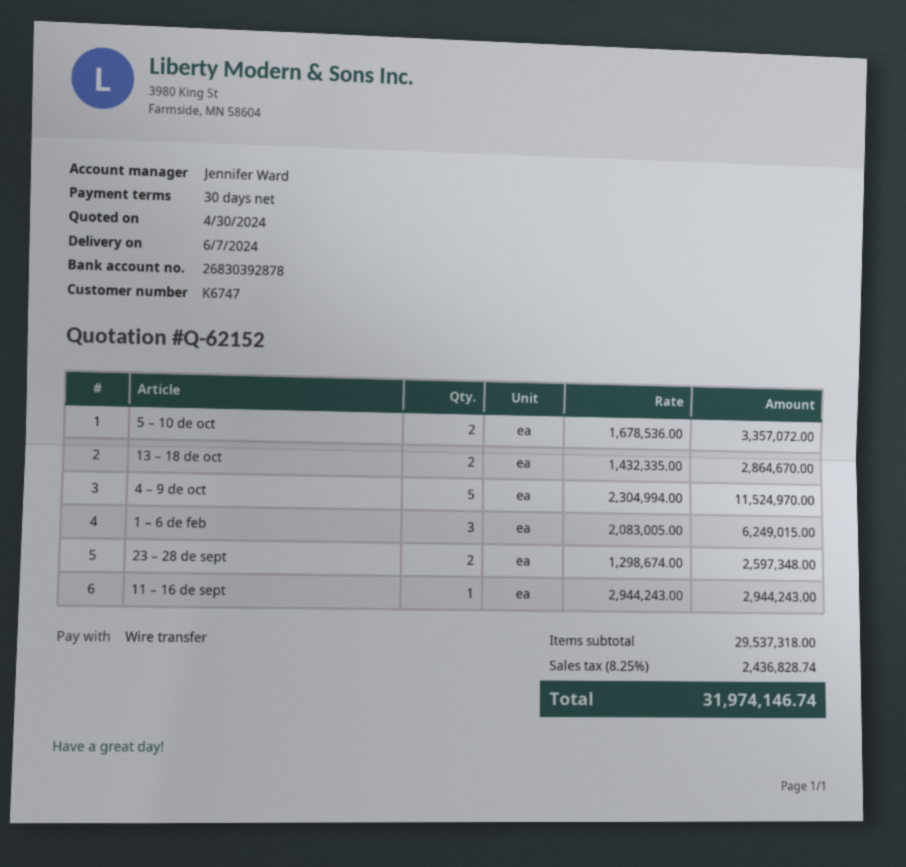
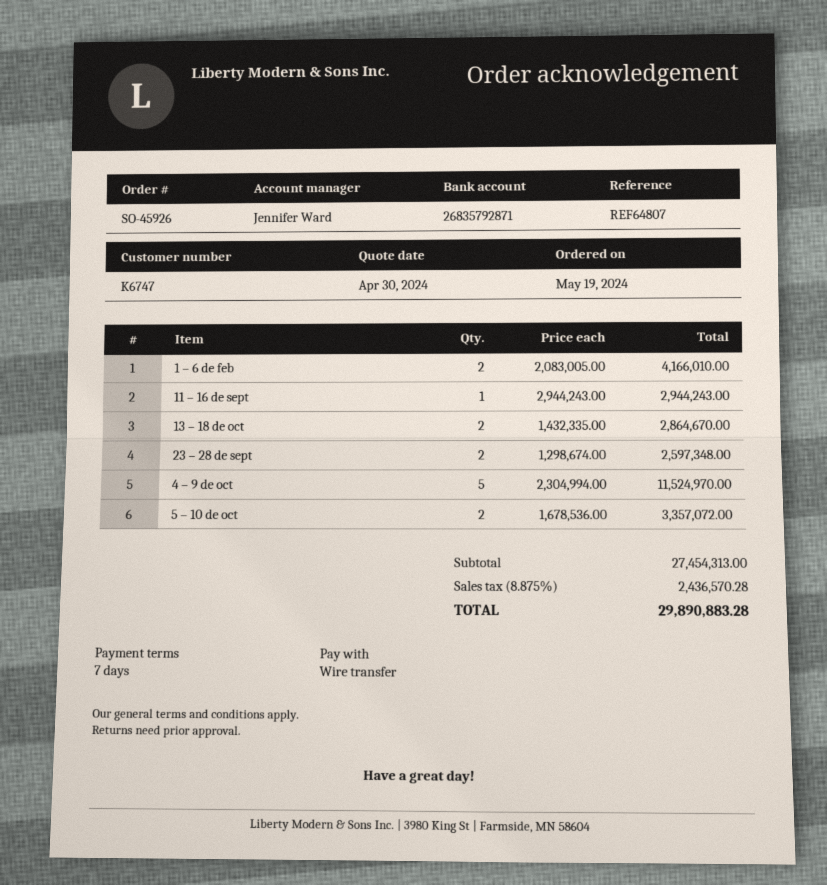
payment terms: 30 days -> 7 days
bank account: 26830392878 -> 26835792871
1 – 6 de feb: 3 x 2083005.00 = 6249015.00 -> 2 x 2083005.00 = 4166010.00
subtotal: 29537318.00 -> 27454313.00
tax: 8.25% = 2436828.74 -> 8.875% = 2436570.28
total: 31974146.74 -> 29890883.28

